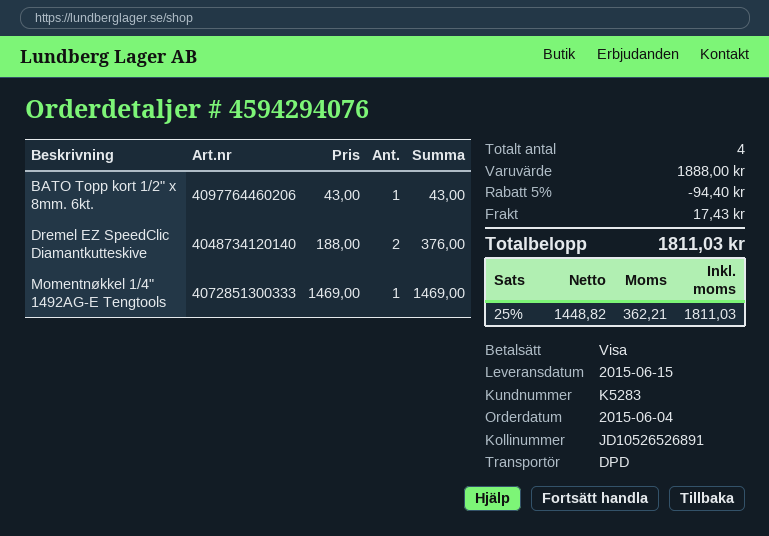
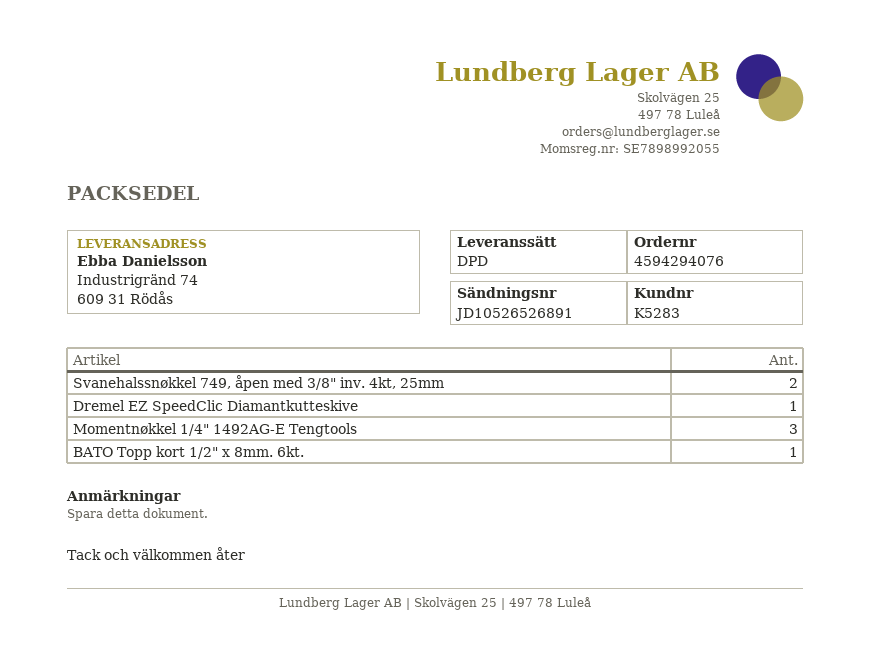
Dremel EZ SpeedClic Diamantkutteskive: 2 -> 1
Momentnøkkel 1/4" 1492AG-E Tengtools: 1 -> 3
Svanehalssnøkkel 749, åpen med 3/8" inv. 4kt, 25mm: none -> 2

